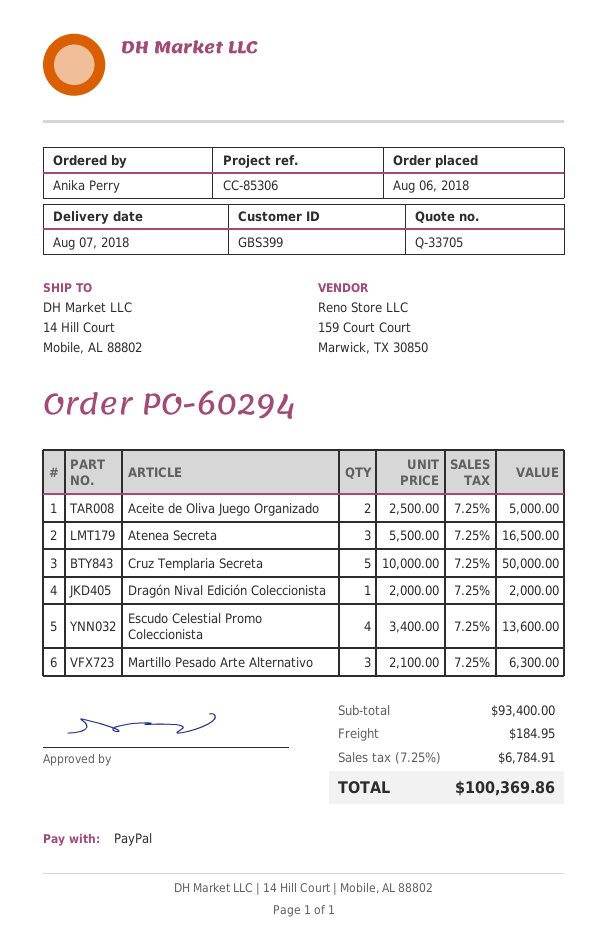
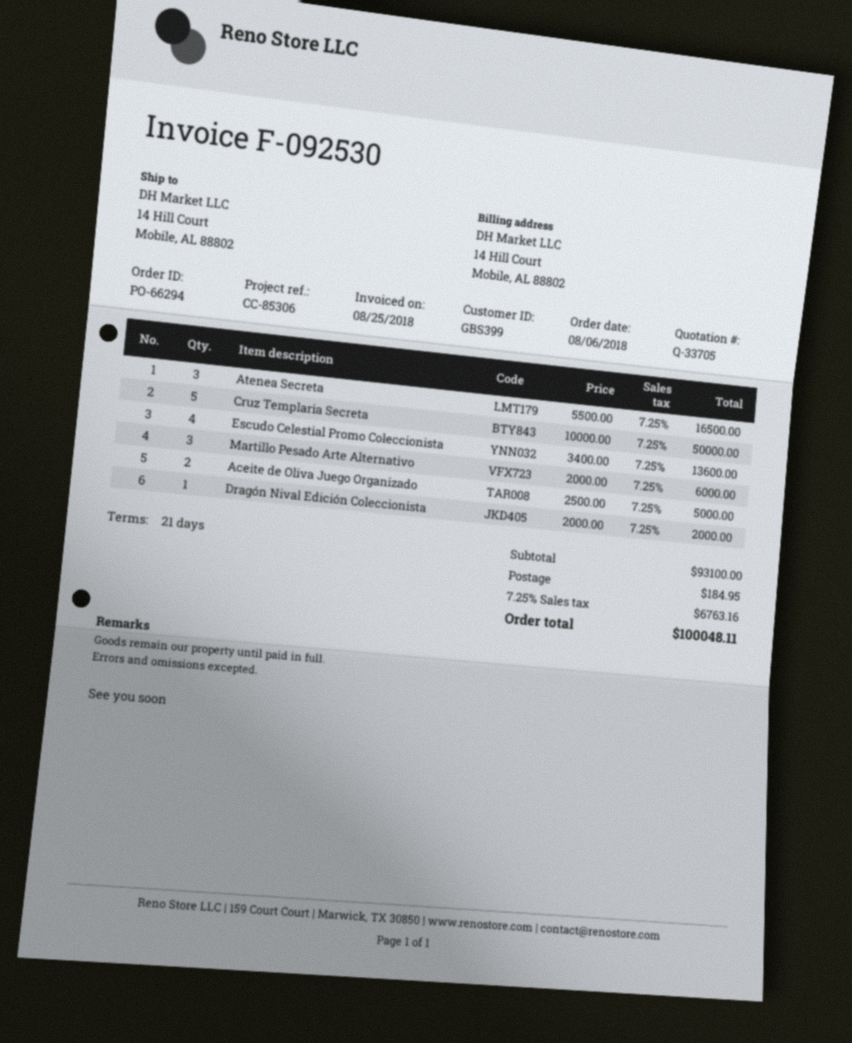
order number: PO-60294 -> PO-66294
Martillo Pesado Arte Alternativo: 3 x 2100.00 = 6300.00 -> 3 x 2000.00 = 6000.00
subtotal: 93400.00 -> 93100.00
tax: 7.25% = 6784.91 -> 7.25% = 6763.16
total: 100369.86 -> 100048.11

